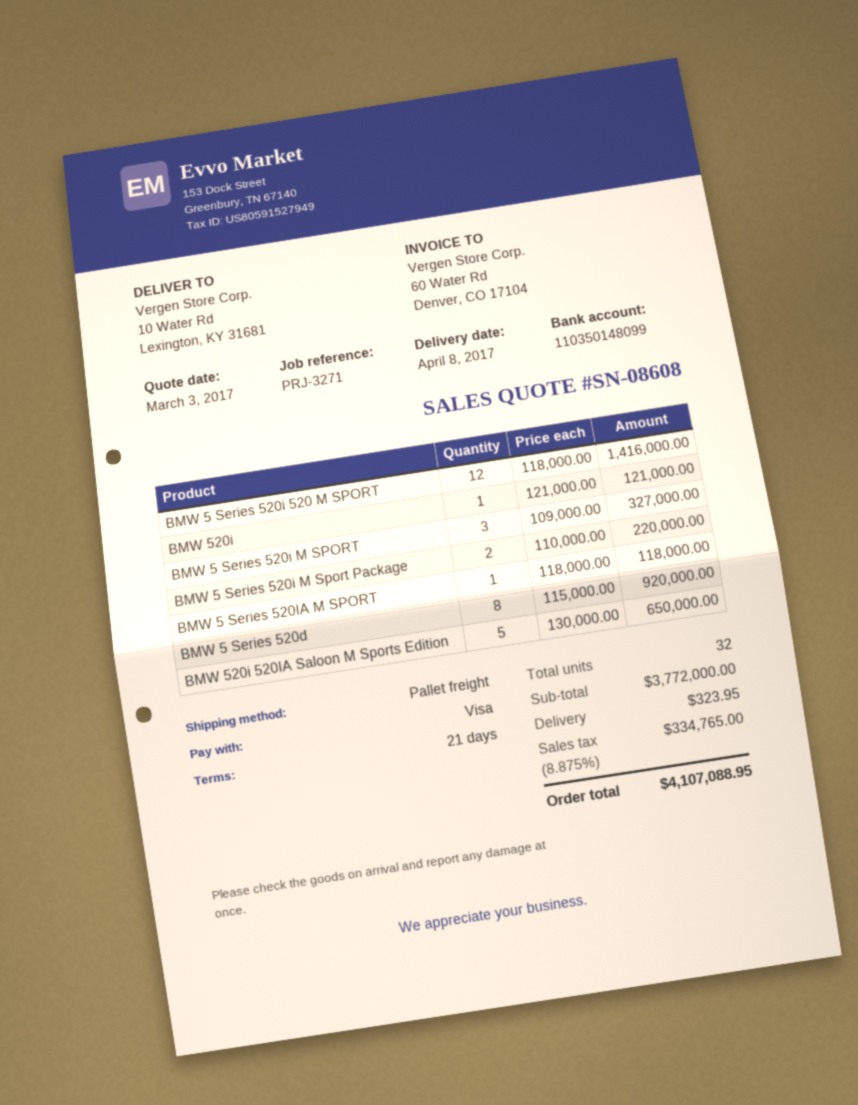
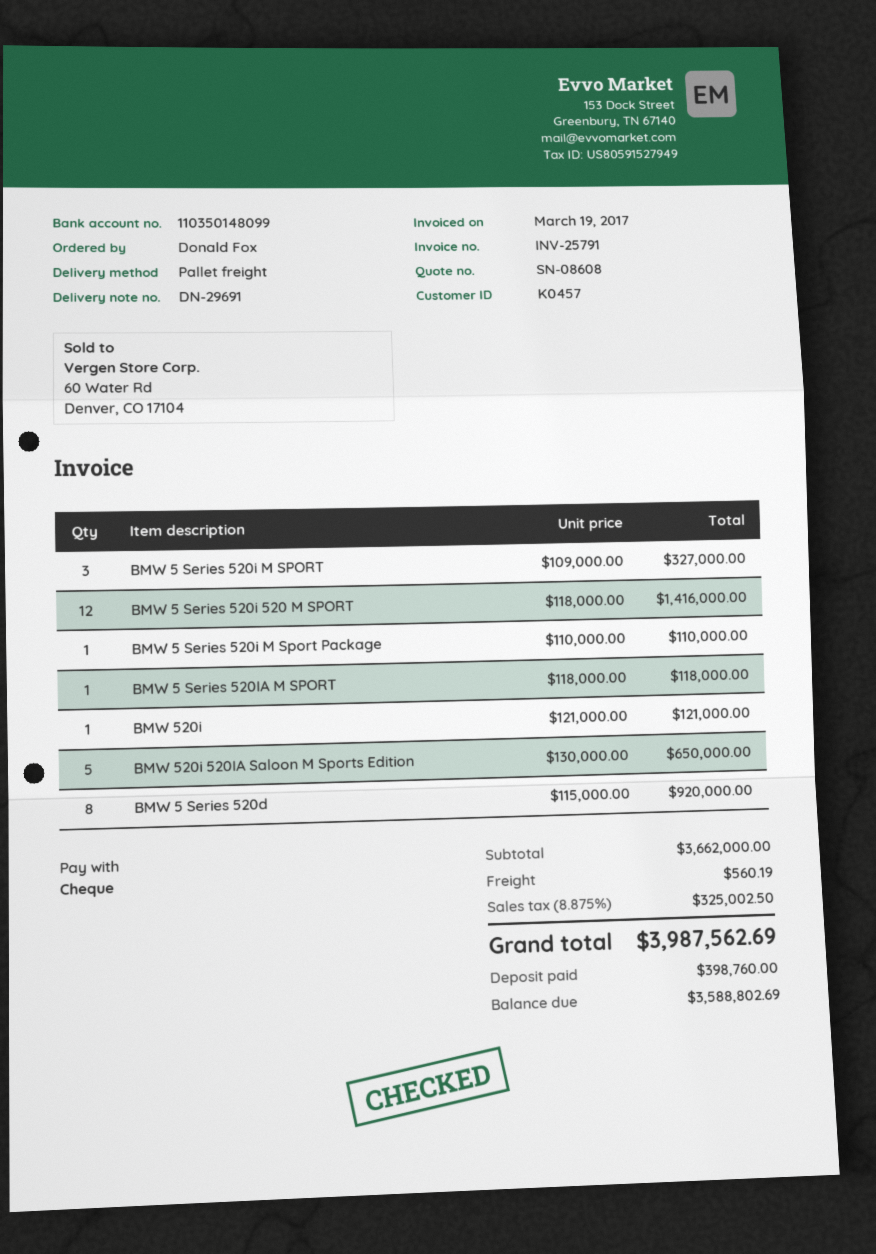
payment method: Visa -> cheque
BMW 5 Series 520i M Sport Package: 2 x 110000.00 = 220000.00 -> 1 x 110000.00 = 110000.00
subtotal: 3772000.00 -> 3662000.00
shipping: 323.95 -> 560.19
tax: 8.875% = 334765.00 -> 8.875% = 325002.50
total: 4107088.95 -> 3987562.69

